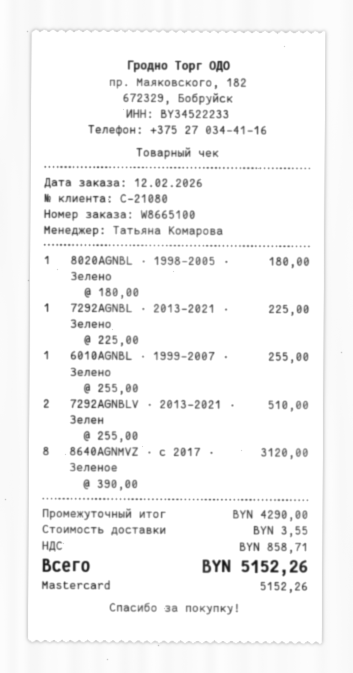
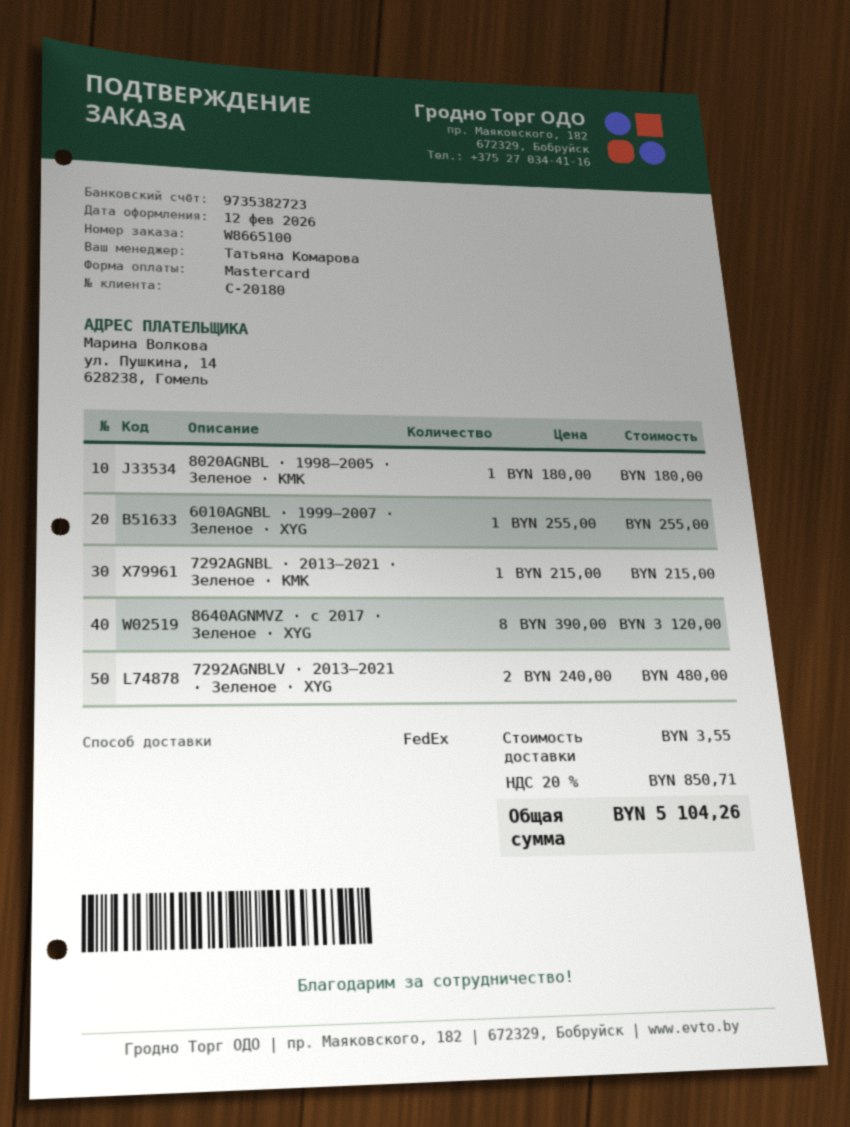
customer number: C-21080 -> C-20180
7292AGNBL · 2013–2021 · Зелено: 1 x 225.00 = 225.00 -> 1 x 215.00 = 215.00
7292AGNBLV · 2013–2021 · Зелен: 2 x 255.00 = 510.00 -> 2 x 240.00 = 480.00
tax: 858.71 -> 850.71
total: 5152.26 -> 5104.26

